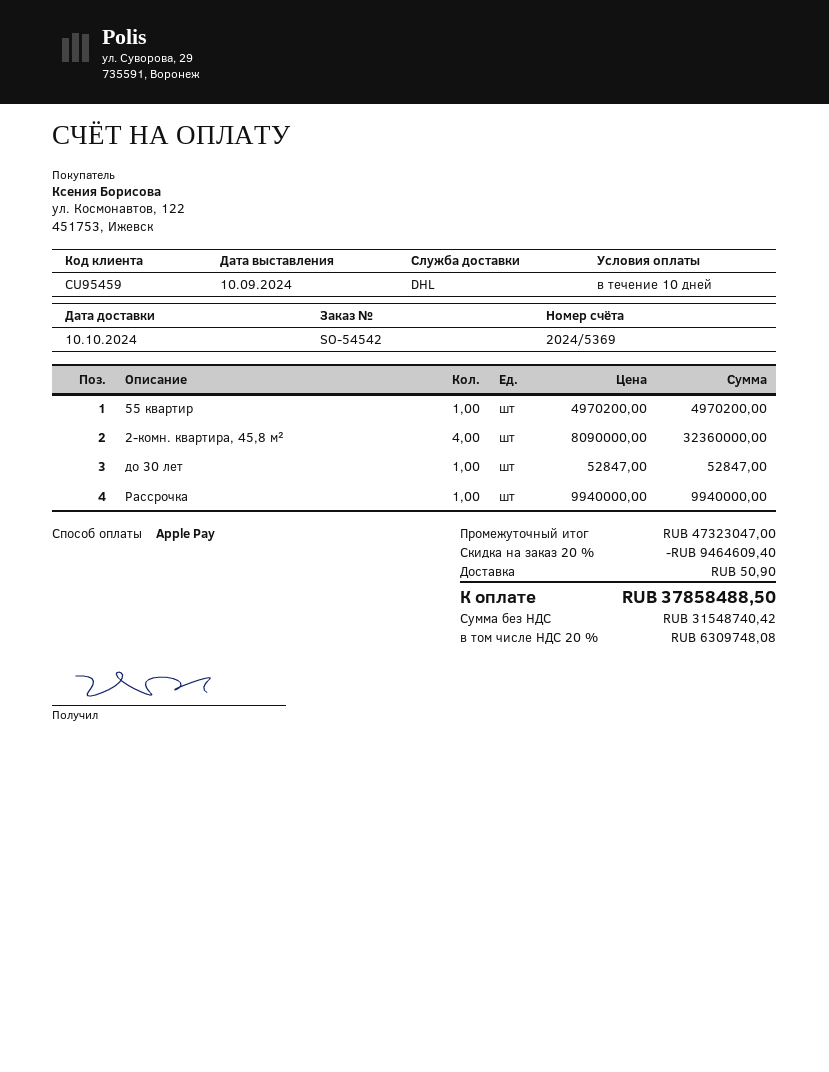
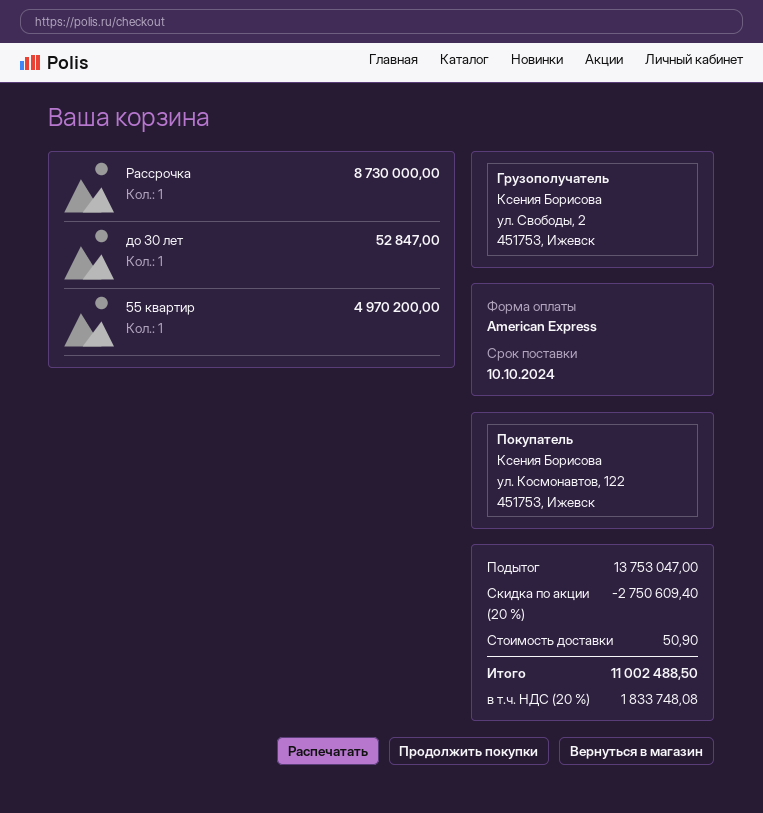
payment method: Apple Pay -> American Express
2-комн. квартира, 45,8 м²: 4 for 32360000.00 -> none
Рассрочка: 1 for 9940000.00 -> 1 for 8730000.00
subtotal: 47323047.00 -> 13753047.00
discount: 20% = 9464609.40 -> 20% = 2750609.40
tax: 20% = 6309748.08 -> 20% = 1833748.08
total: 37858488.50 -> 11002488.50

